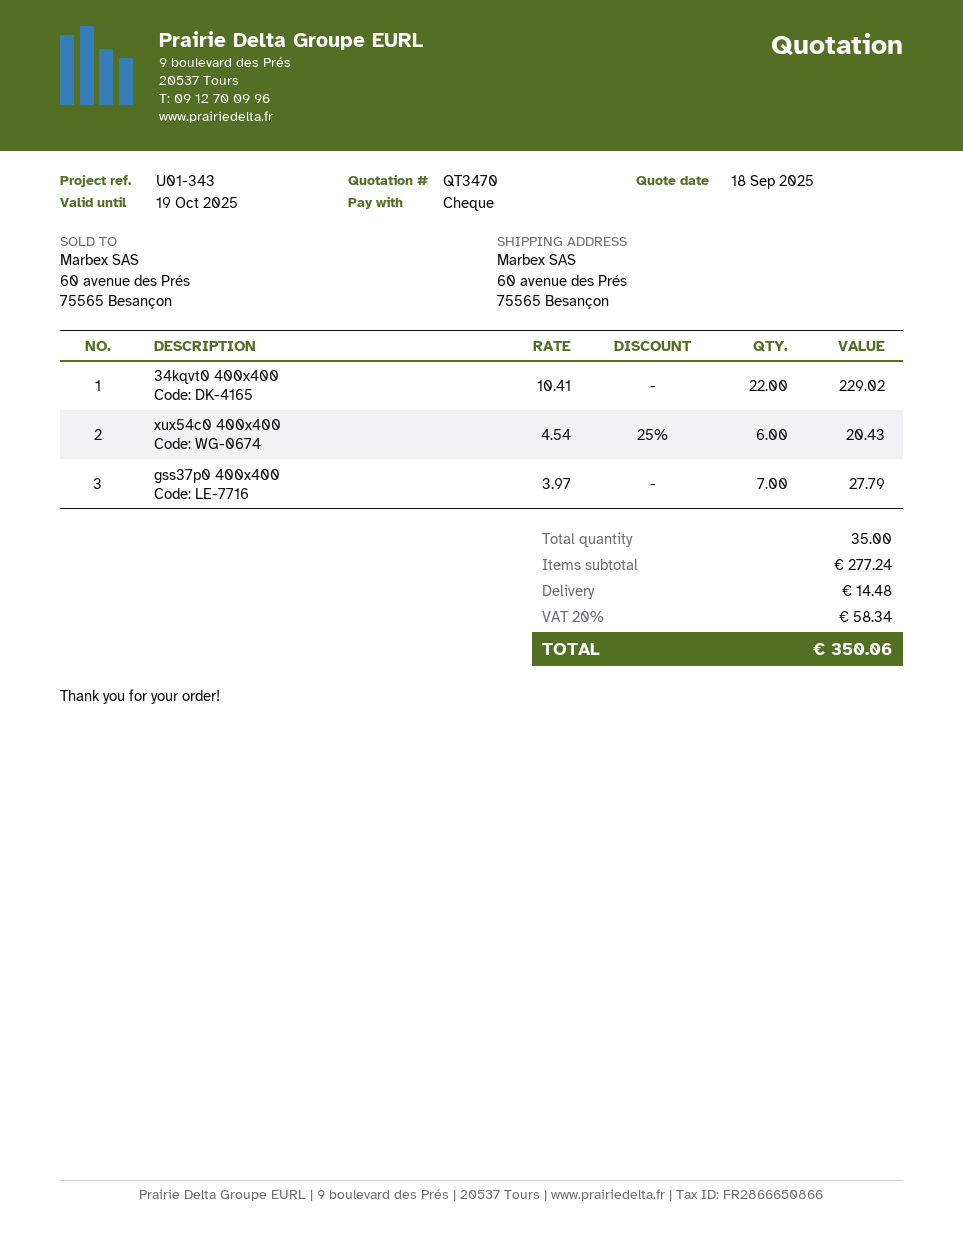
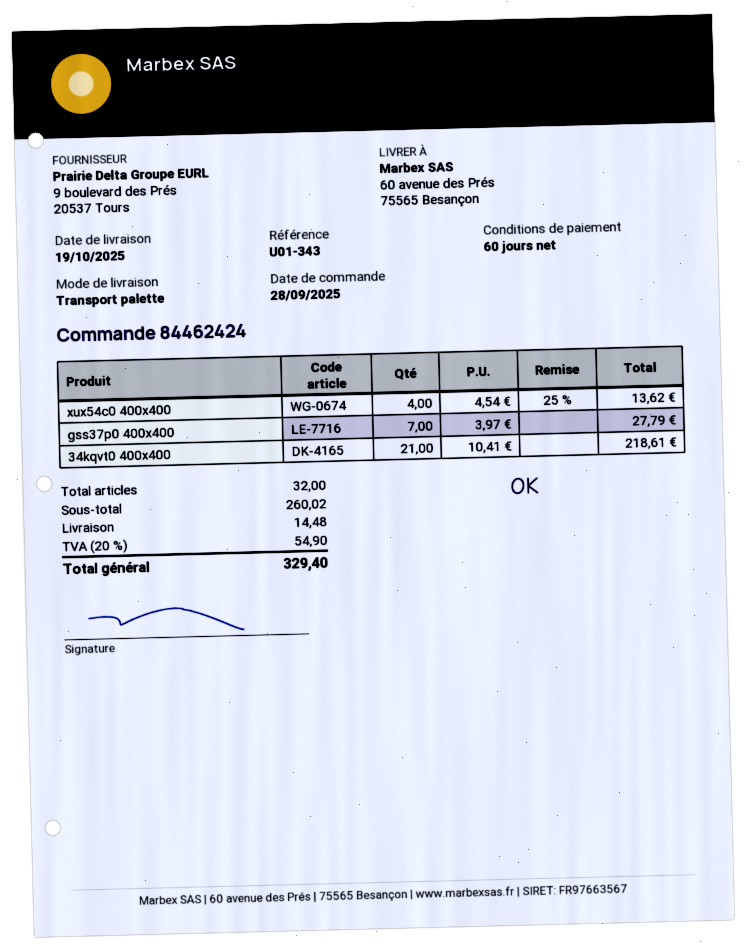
34kqvt0 400x400: 22 x 10.41 = 229.02 -> 21 x 10.41 = 218.61
xux54c0 400x400: 6 x 4.54 - 25% = 20.43 -> 4 x 4.54 - 25% = 13.62
total quantity: 35 -> 32
subtotal: 277.24 -> 260.02
tax: 20% = 58.34 -> 20% = 54.90
total: 350.06 -> 329.40

